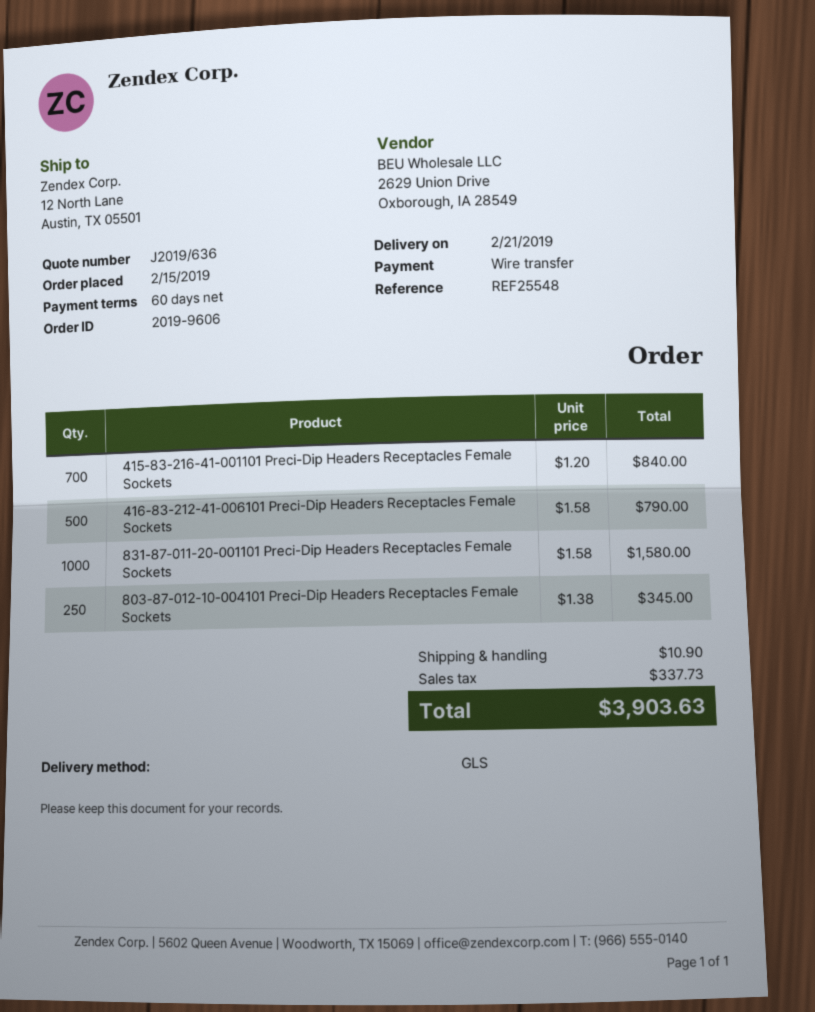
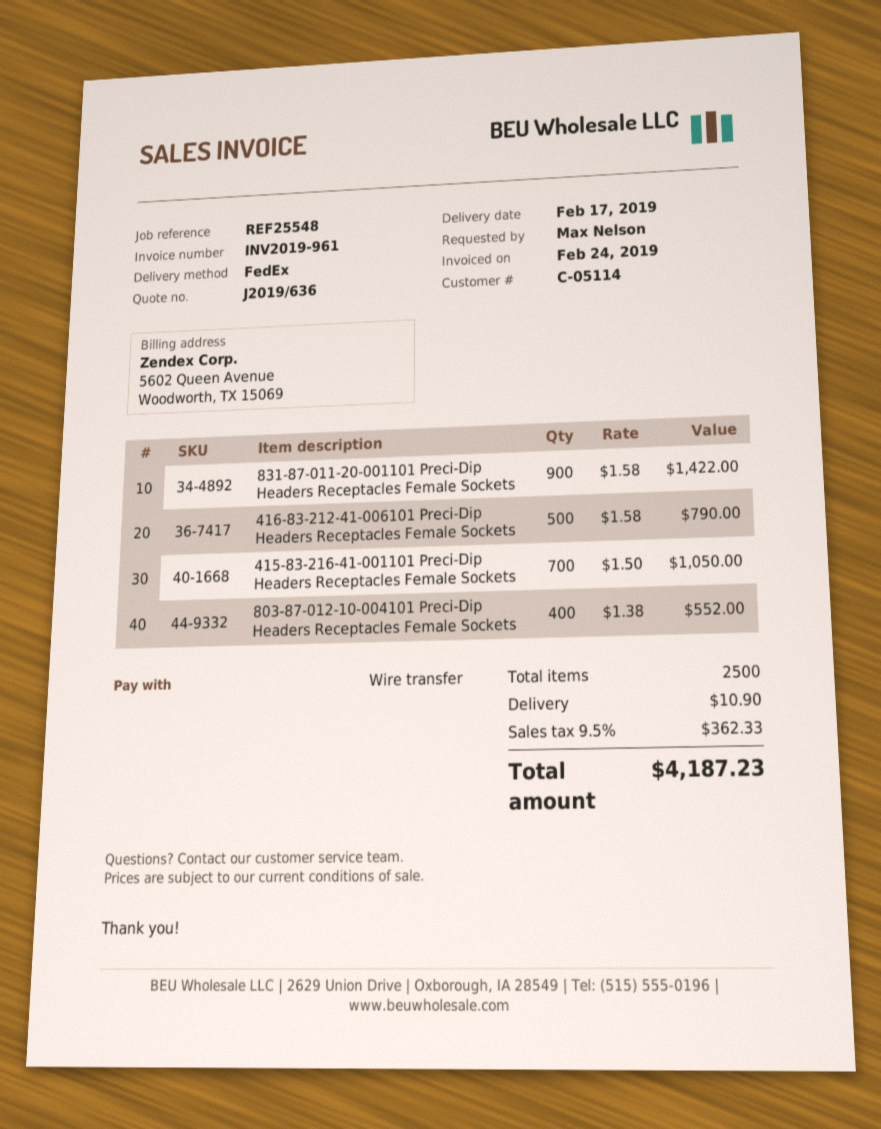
delivery date: 2019-02-21 -> 2019-02-17
shipping method: GLS -> FedEx
415-83-216-41-001101 Preci-Dip Headers Receptacles Female Sockets: 700 x 1.20 = 840.00 -> 700 x 1.50 = 1050.00
831-87-011-20-001101 Preci-Dip Headers Receptacles Female Sockets: 1000 x 1.58 = 1580.00 -> 900 x 1.58 = 1422.00
803-87-012-10-004101 Preci-Dip Headers Receptacles Female Sockets: 250 x 1.38 = 345.00 -> 400 x 1.38 = 552.00
tax: 337.73 -> 362.33
total: 3903.63 -> 4187.23

